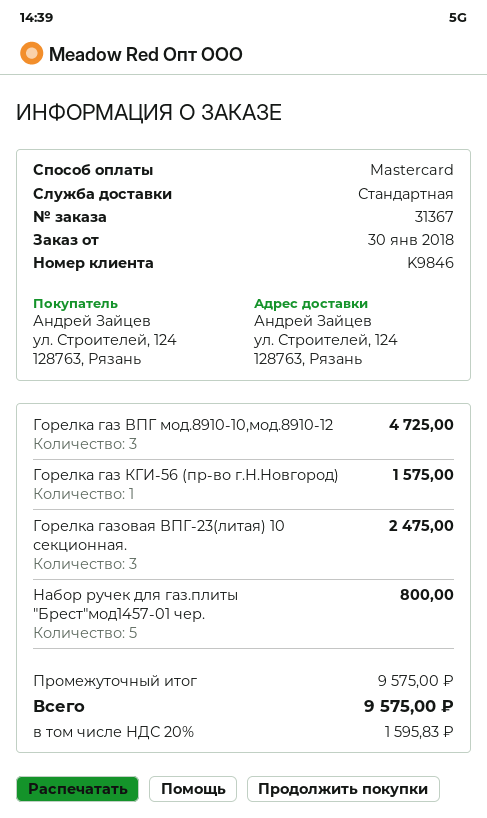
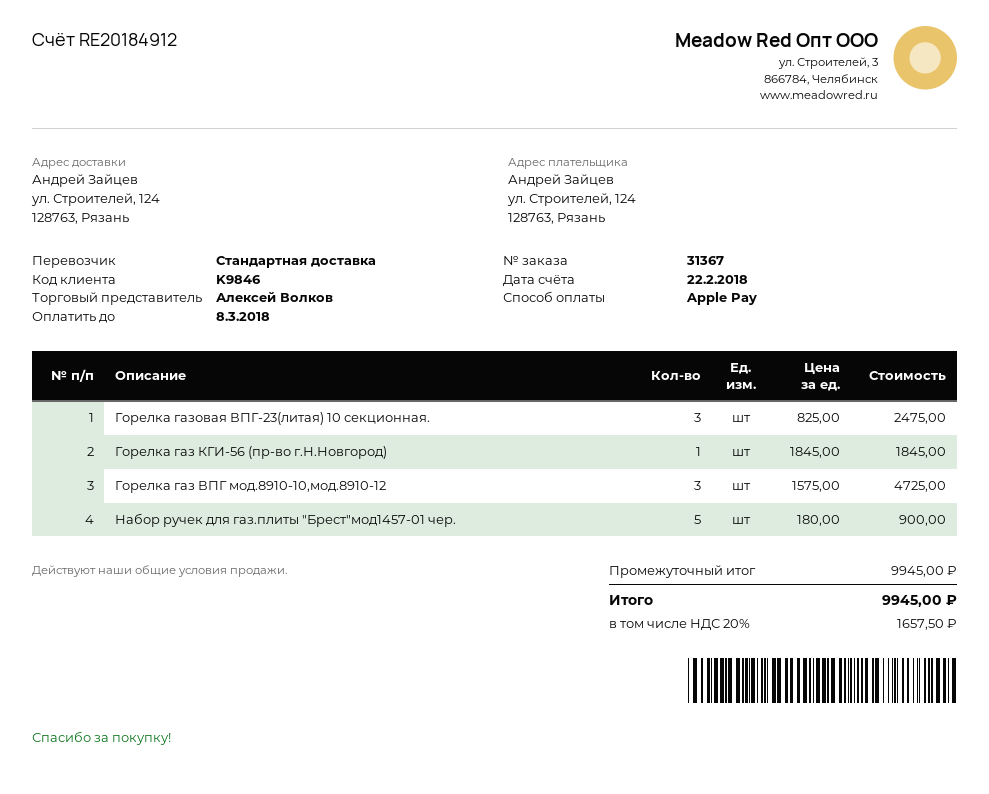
payment method: Mastercard -> Apple Pay
Горелка газ КГИ-56 (пр-во г.Н.Новгород): 1 for 1575.00 -> 1 for 1845.00
Набор ручек для газ.плиты "Брест"мод1457-01 чер.: 5 for 800.00 -> 5 for 900.00
subtotal: 9575.00 -> 9945.00
tax: 20% = 1595.83 -> 20% = 1657.50
total: 9575.00 -> 9945.00

